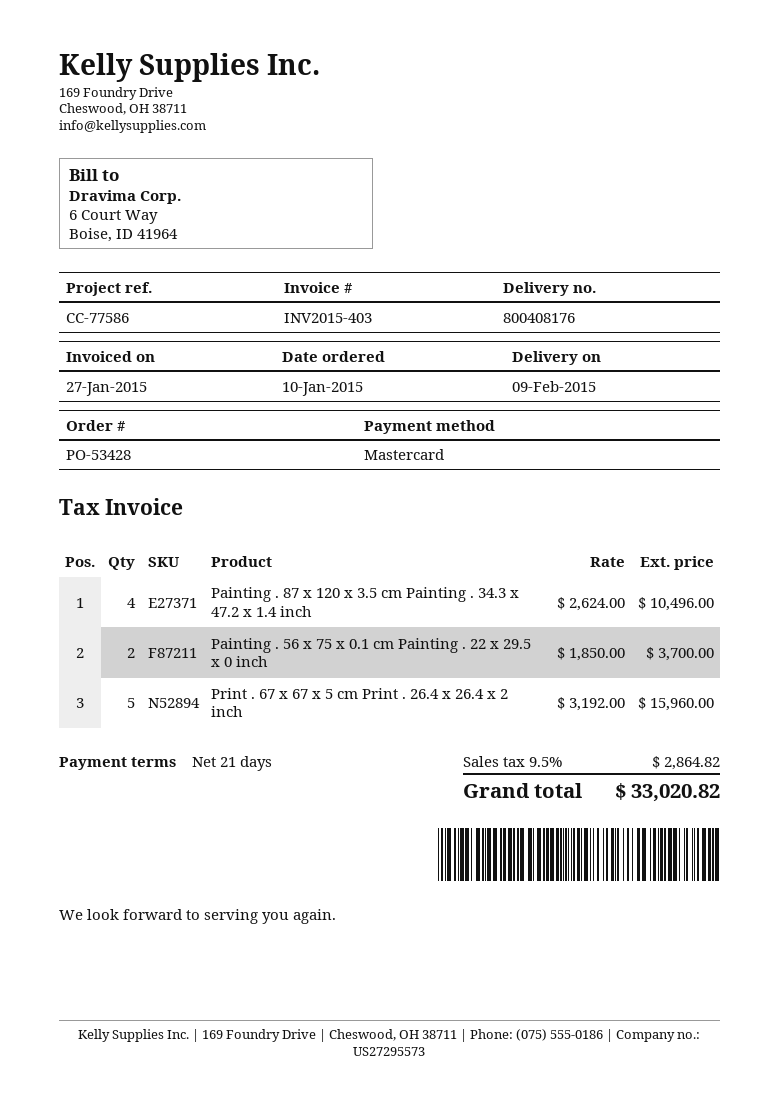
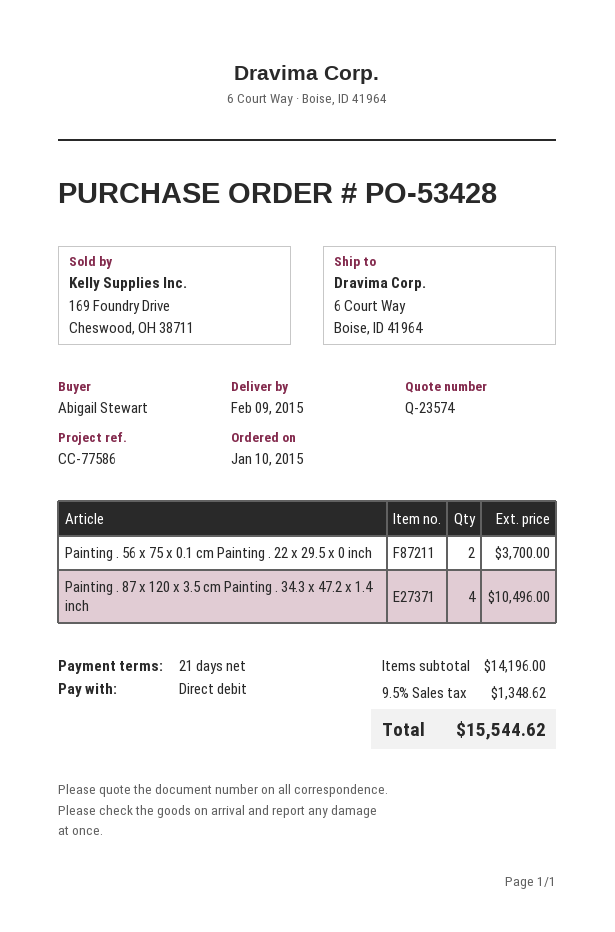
payment method: Mastercard -> direct debit
Print . 67 x 67 x 5 cm Print . 26.4 x 26.4 x 2 inch: 5 for 15960.00 -> none
tax: 9.5% = 2864.82 -> 9.5% = 1348.62
total: 33020.82 -> 15544.62

